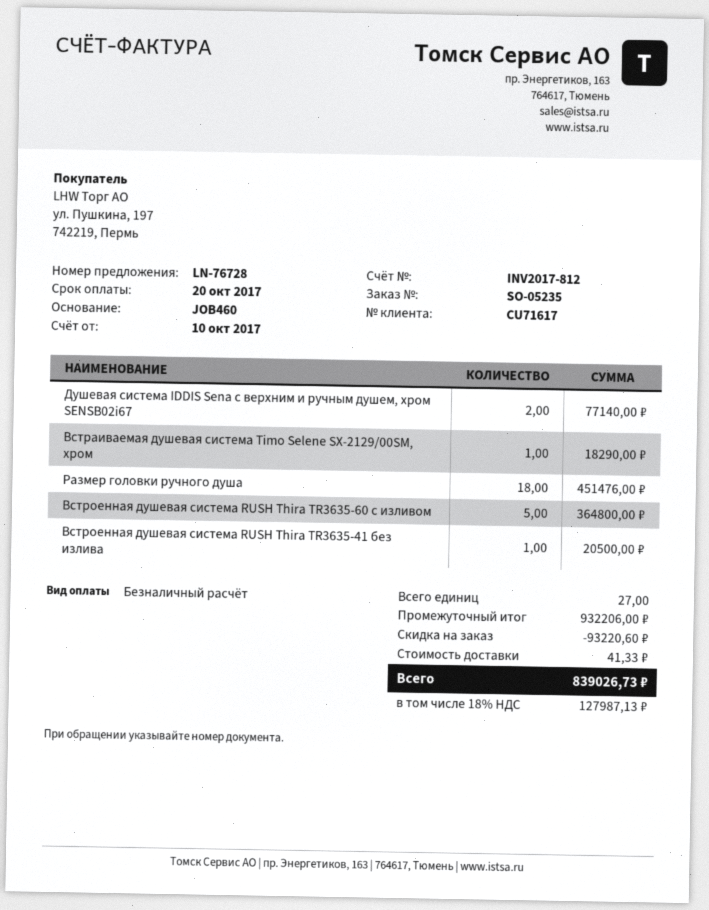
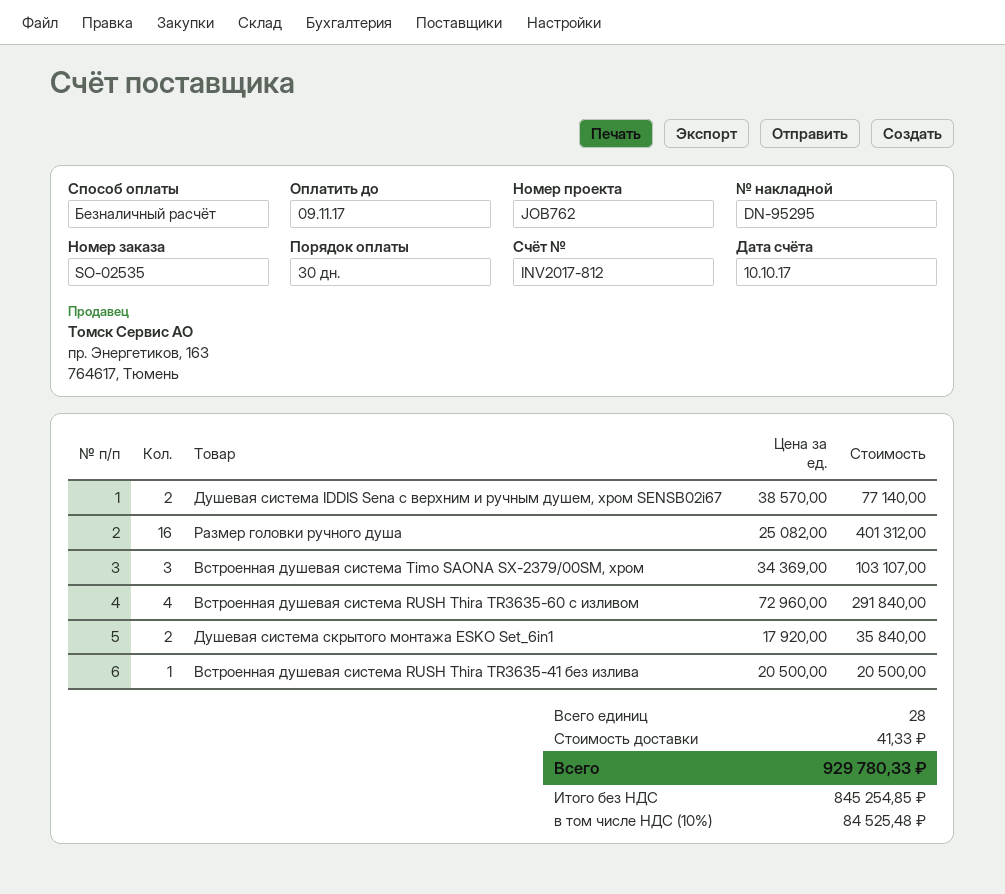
order number: SO-05235 -> SO-02535
due date: 2017-10-20 -> 2017-11-09
reference: JOB460 -> JOB762
Встраиваемая душевая система Timo Selene SX-2129/00SM, хром: 1 for 18290.00 -> none
Размер головки ручного душа: 18 for 451476.00 -> 16 for 401312.00
Встроенная душевая система RUSH Thira TR3635-60 с изливом: 5 for 364800.00 -> 4 for 291840.00
Встроенная душевая система Timo SAONA SX-2379/00SM, хром: none -> 3 for 103107.00
Душевая система скрытого монтажа ESKO Set_6in1: none -> 2 for 35840.00
total quantity: 27 -> 28
discount: 93220.60 -> none
tax: 18% = 127987.13 -> 10% = 84525.48
total: 839026.73 -> 929780.33

